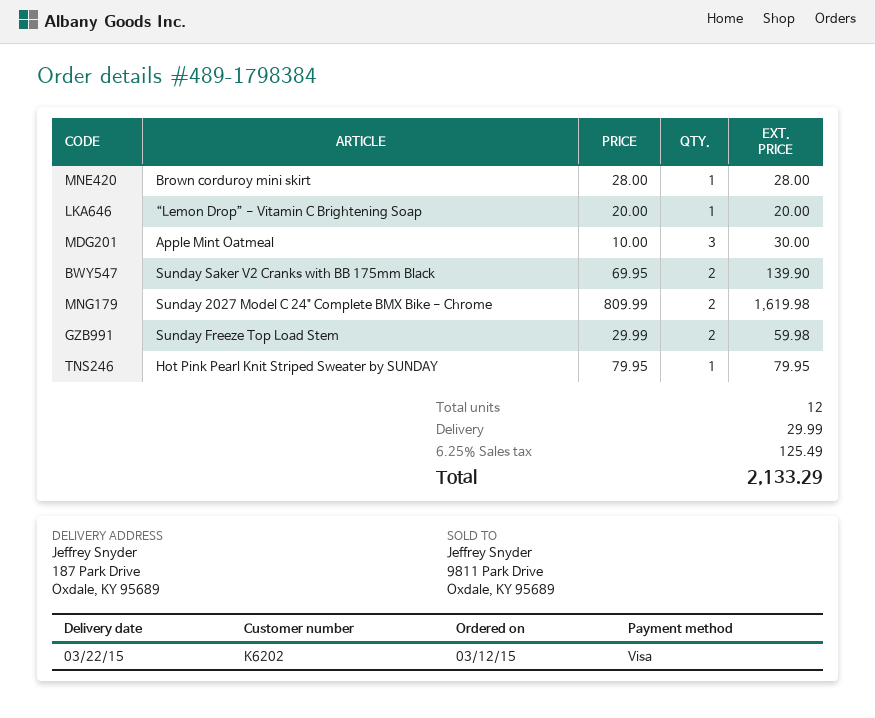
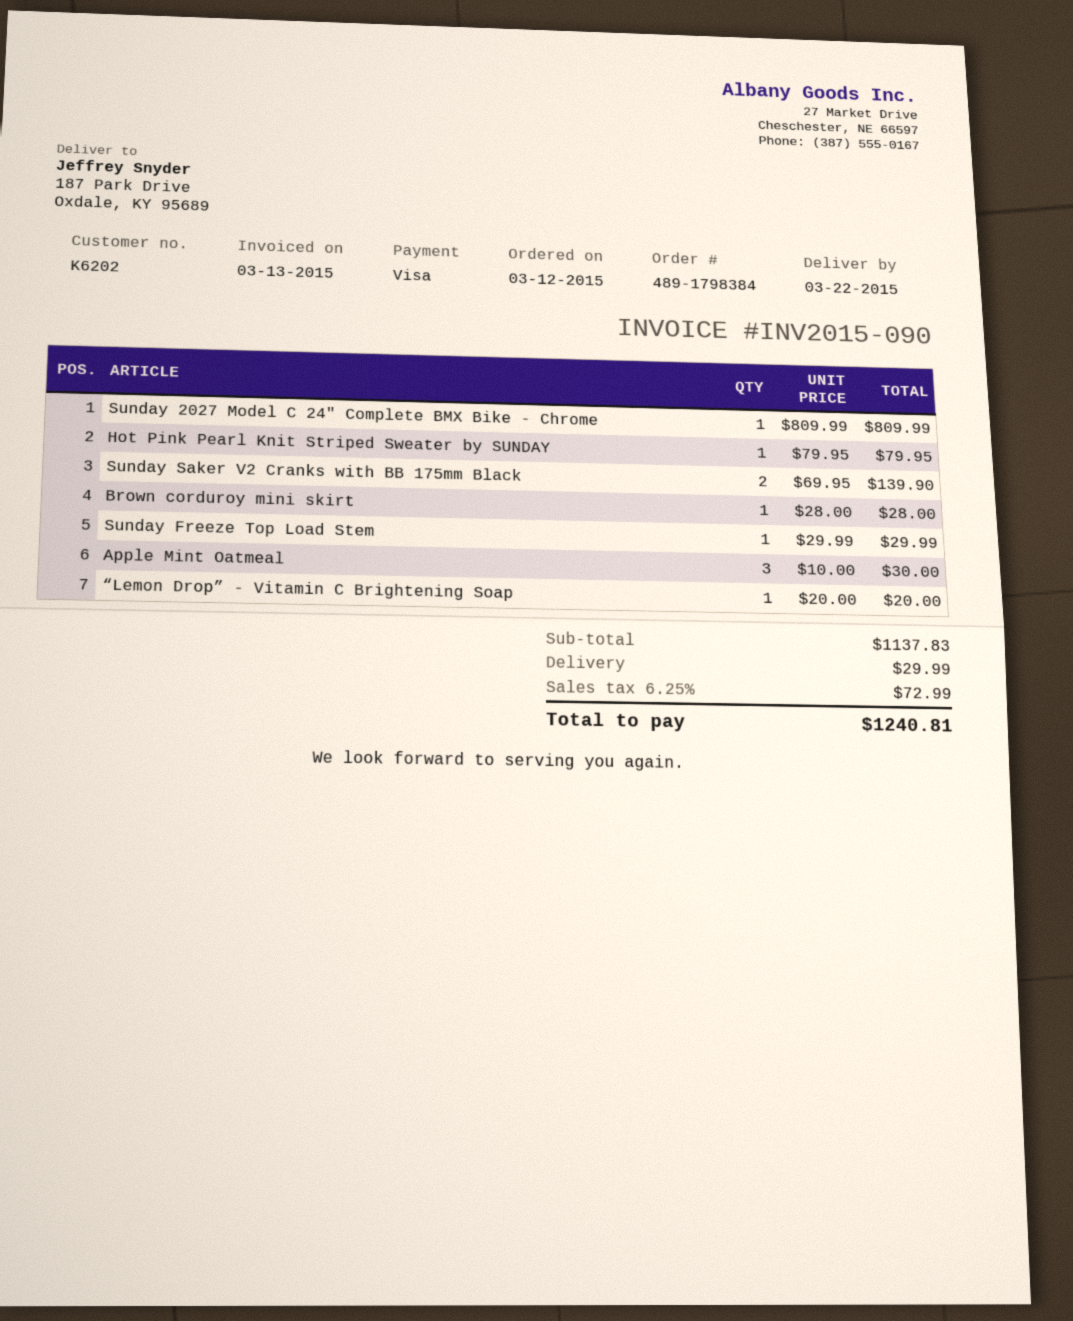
Sunday 2027 Model C 24" Complete BMX Bike - Chrome: 2 x 809.99 = 1619.98 -> 1 x 809.99 = 809.99
Sunday Freeze Top Load Stem: 2 x 29.99 = 59.98 -> 1 x 29.99 = 29.99
tax: 6.25% = 125.49 -> 6.25% = 72.99
total: 2133.29 -> 1240.81

